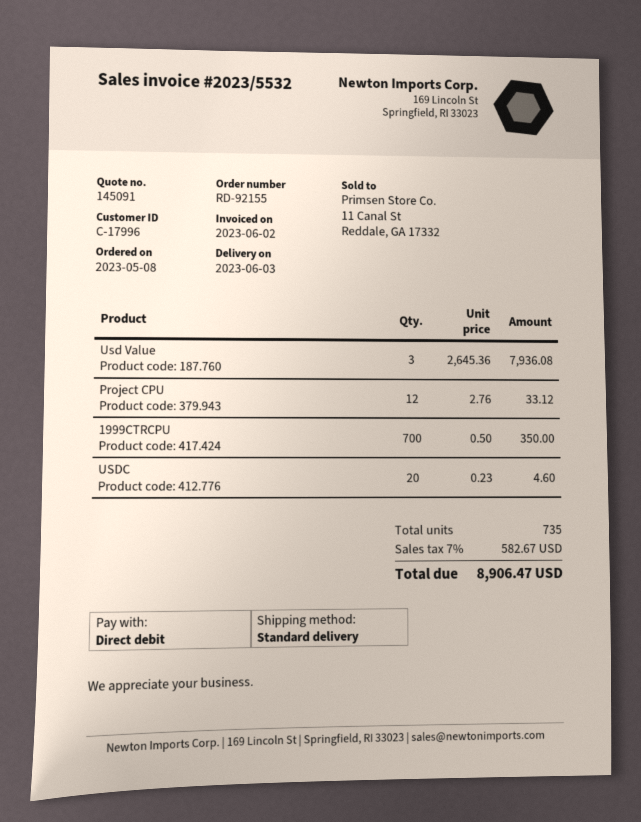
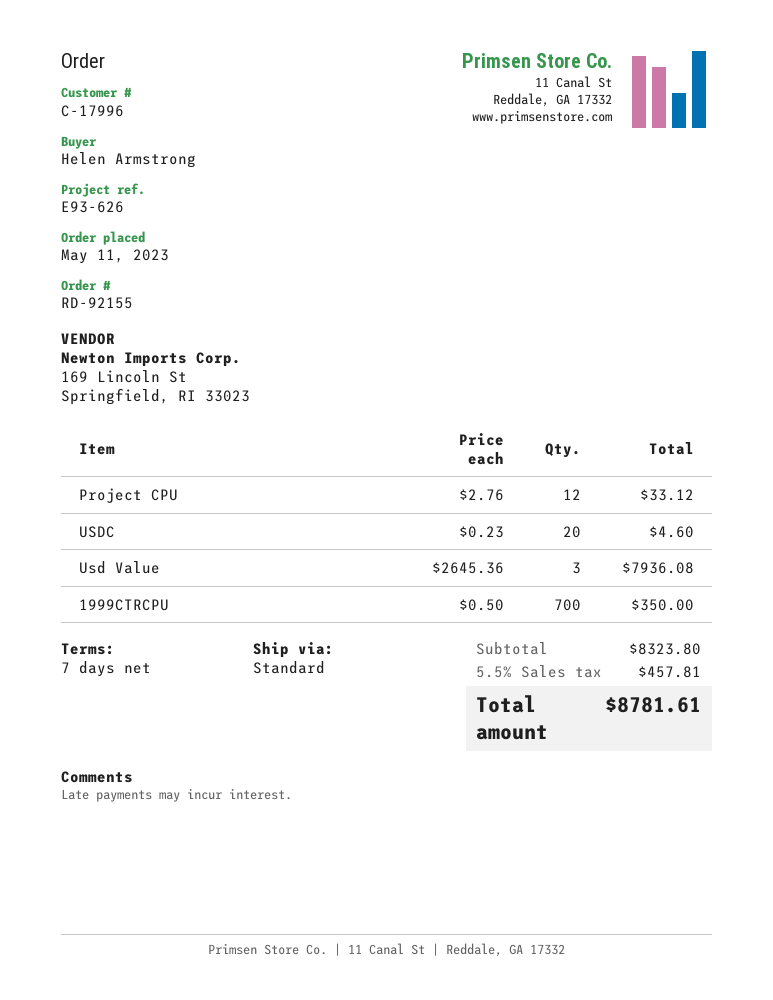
order date: 2023-05-08 -> 2023-05-11
tax: 7% = 582.67 -> 5.5% = 457.81
total: 8906.47 -> 8781.61

